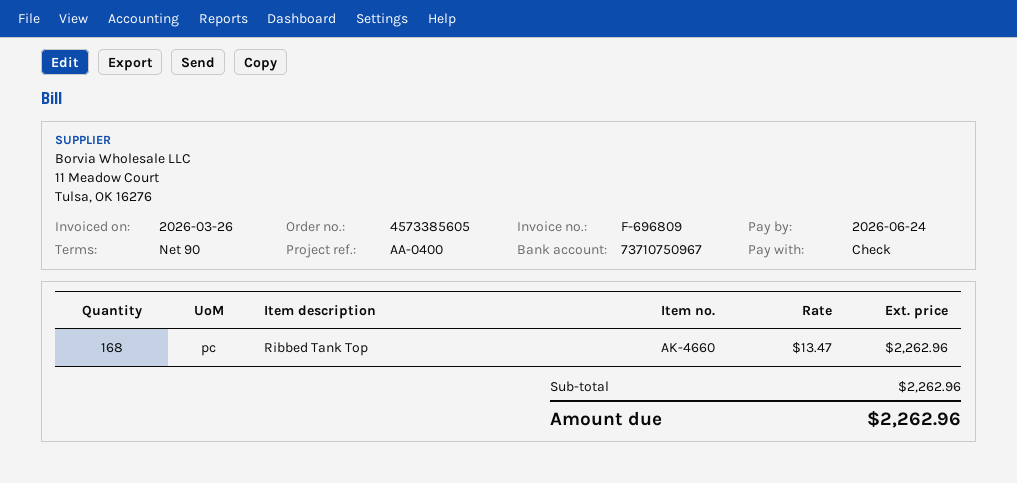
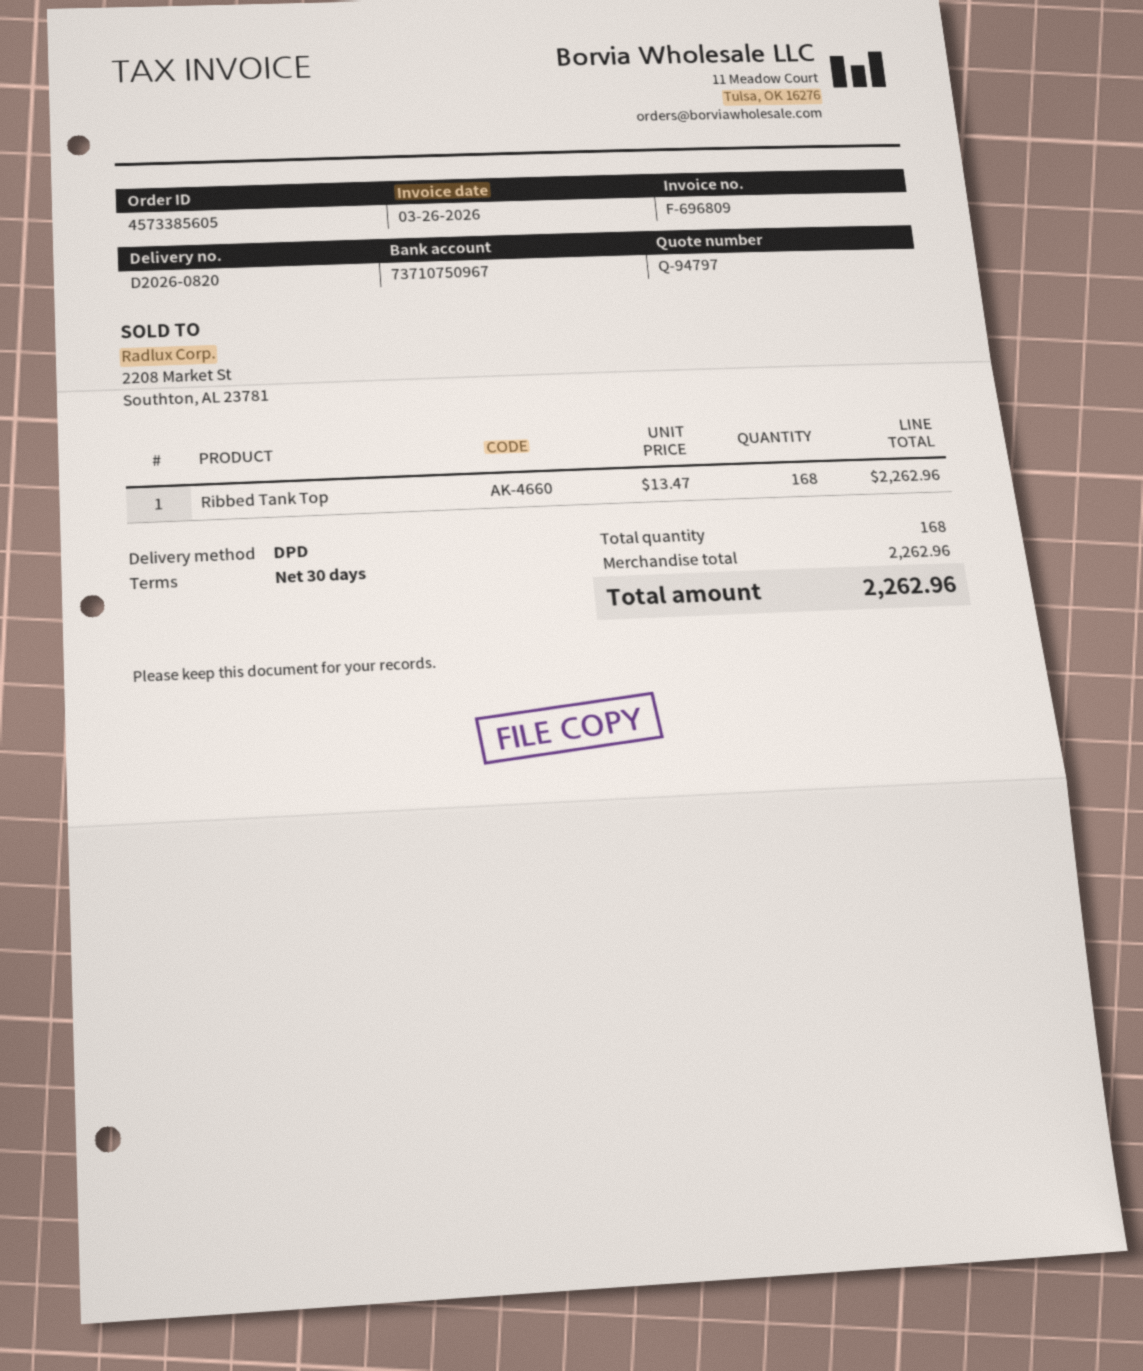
payment terms: 90 days -> 30 days

